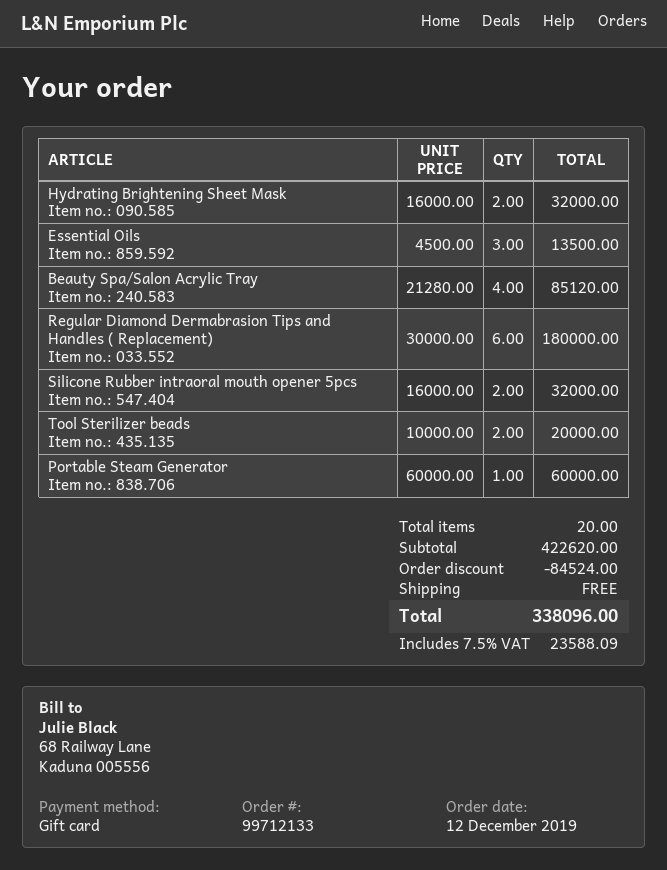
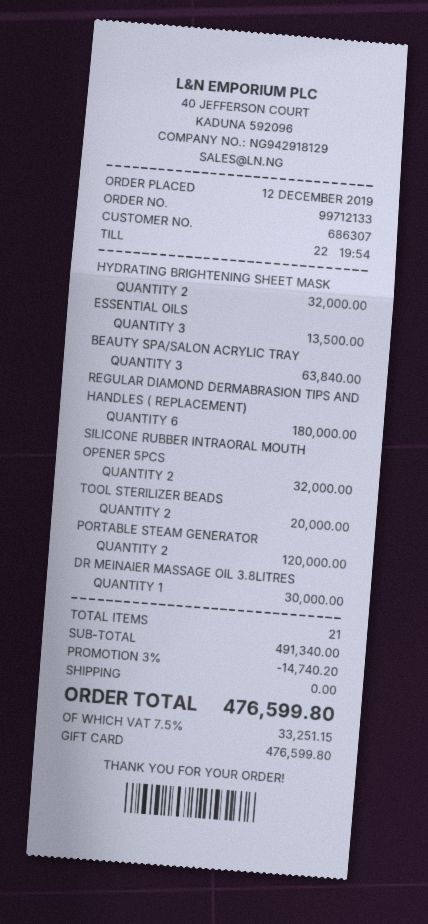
Beauty Spa/Salon Acrylic Tray: 4 for 85120.00 -> 3 for 63840.00
Portable Steam Generator: 1 for 60000.00 -> 2 for 120000.00
DR MEINAIER MASSAGE OIL 3.8LITRES: none -> 1 for 30000.00
total quantity: 20 -> 21
subtotal: 422620.00 -> 491340.00
discount: 84524.00 -> 14740.20
tax: 7.5% = 23588.09 -> 7.5% = 33251.15
total: 338096.00 -> 476599.80

